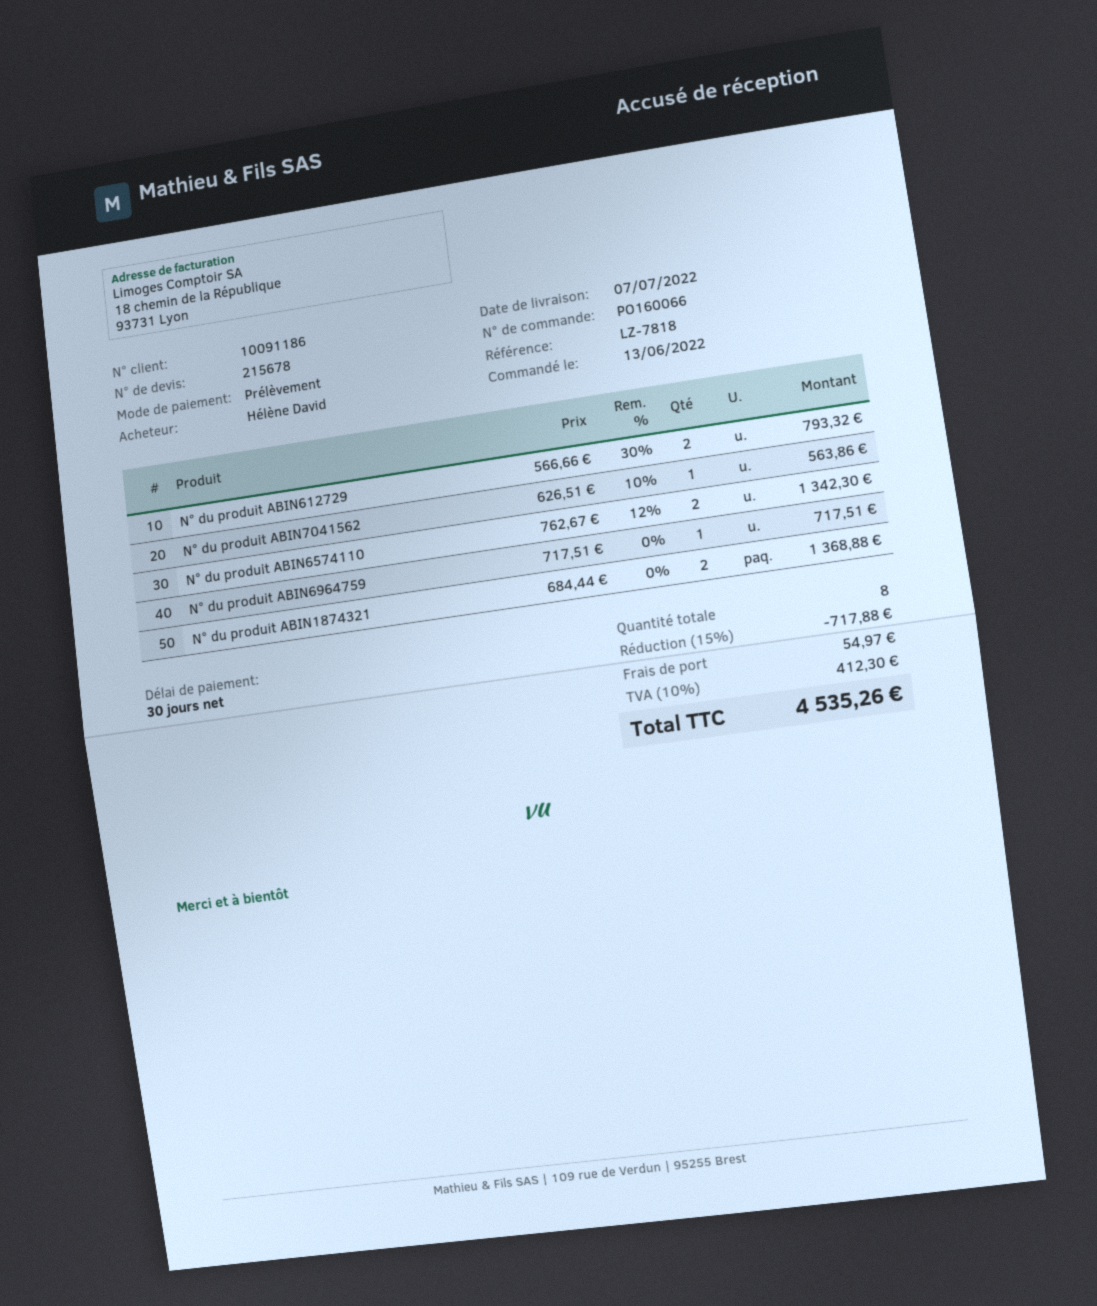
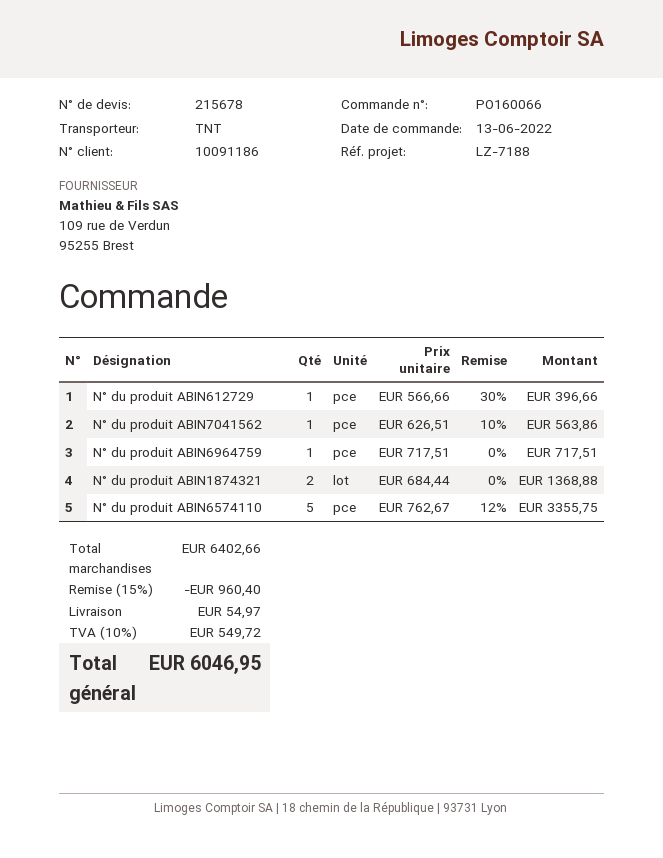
reference: LZ-7818 -> LZ-7188
N° du produit ABIN612729: 2 x 566.66 - 30% = 793.32 -> 1 x 566.66 - 30% = 396.66
N° du produit ABIN6574110: 2 x 762.67 - 12% = 1342.30 -> 5 x 762.67 - 12% = 3355.75
discount: 15% = 717.88 -> 15% = 960.40
tax: 10% = 412.30 -> 10% = 549.72
total: 4535.26 -> 6046.95

